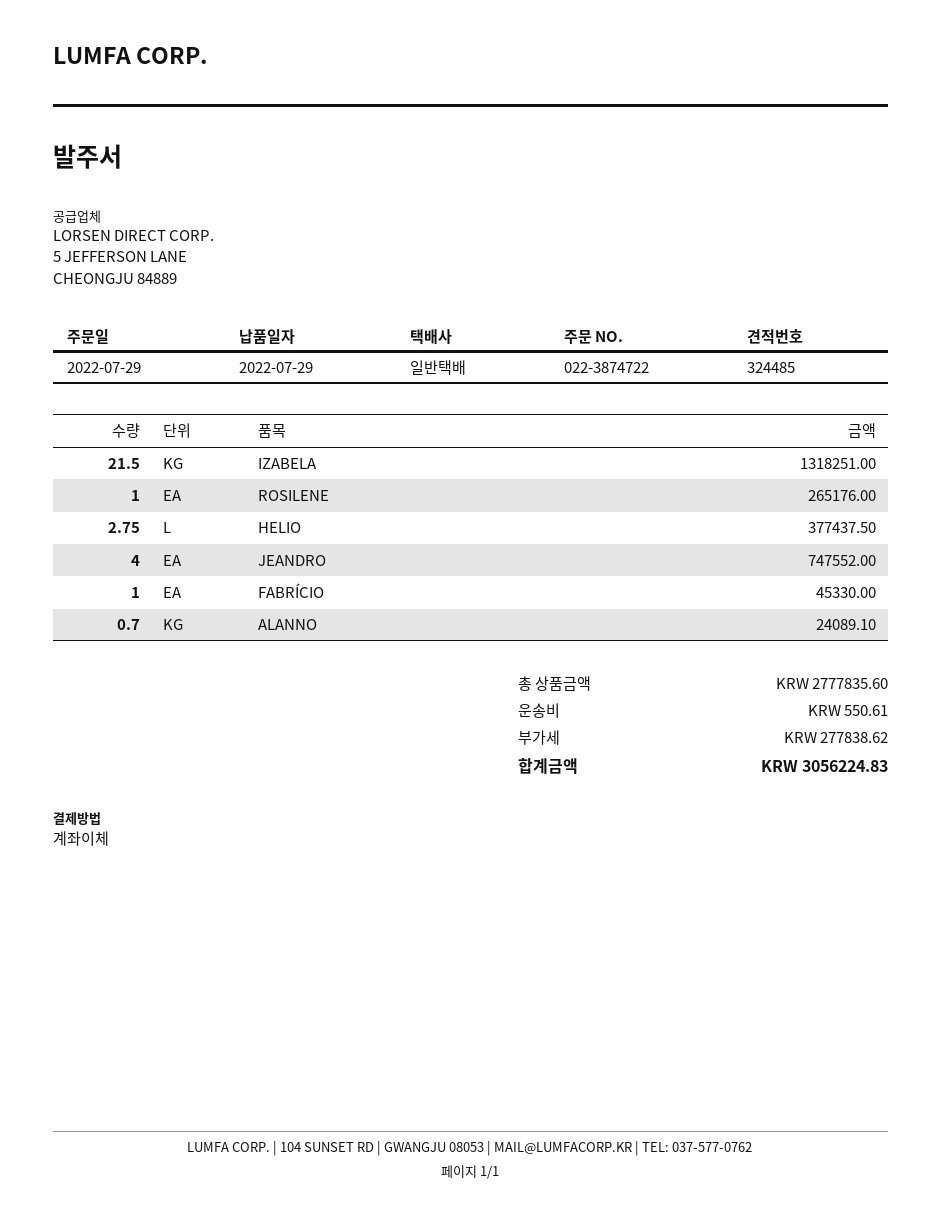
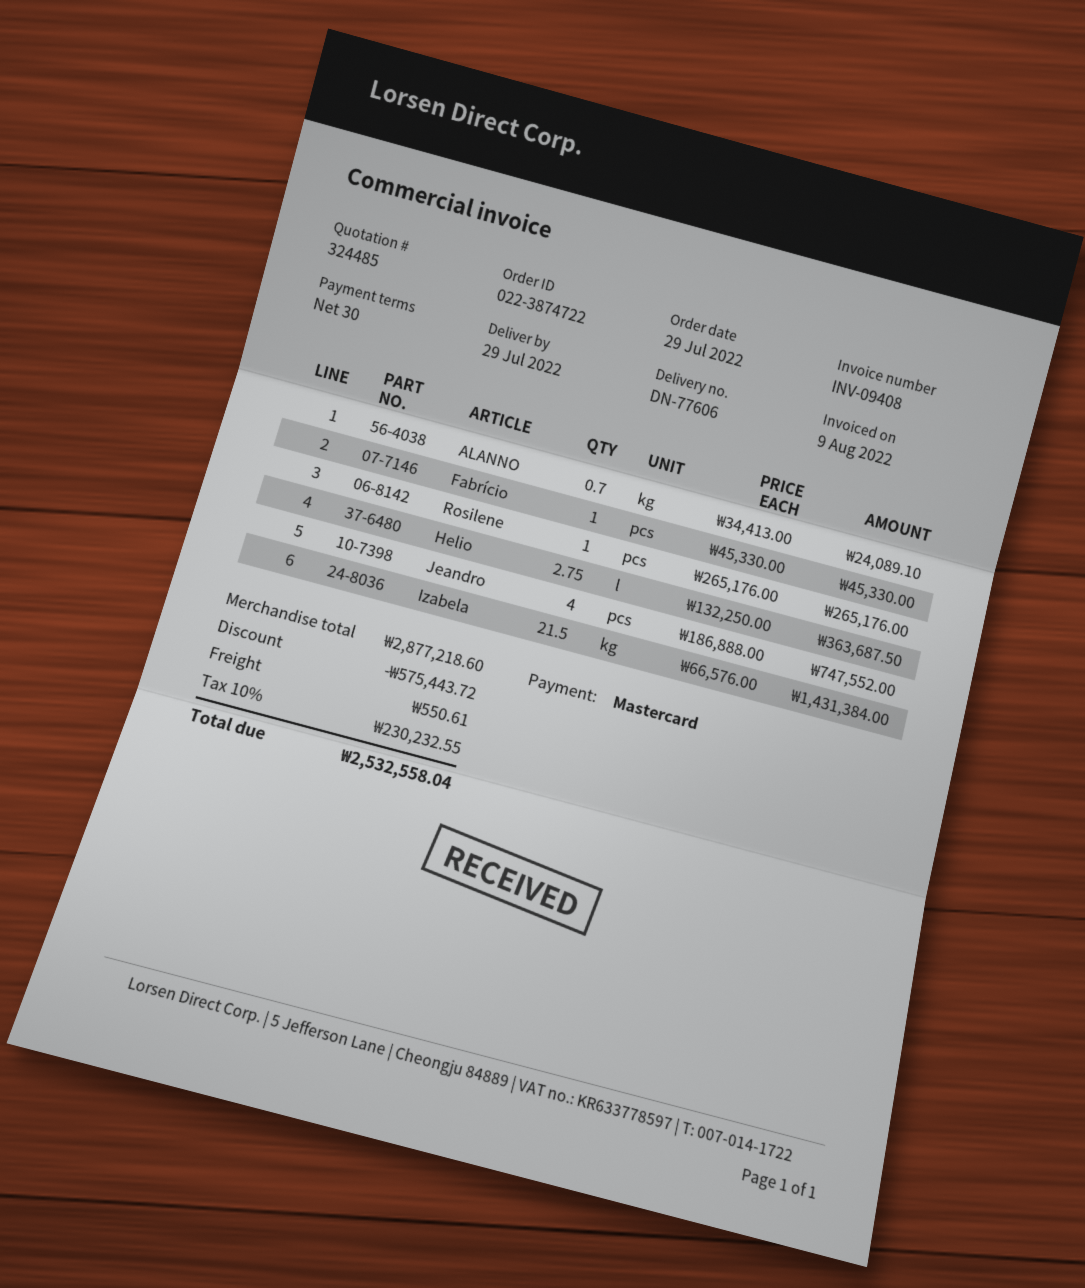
payment method: bank transfer -> Mastercard
IZABELA: 21.5 for 1318251.00 -> 21.5 for 1431384.00
HELIO: 2.75 for 377437.50 -> 2.75 for 363687.50
subtotal: 2777835.60 -> 2877218.60
discount: none -> 575443.72
tax: 277838.62 -> 230232.55
total: 3056224.83 -> 2532558.04

